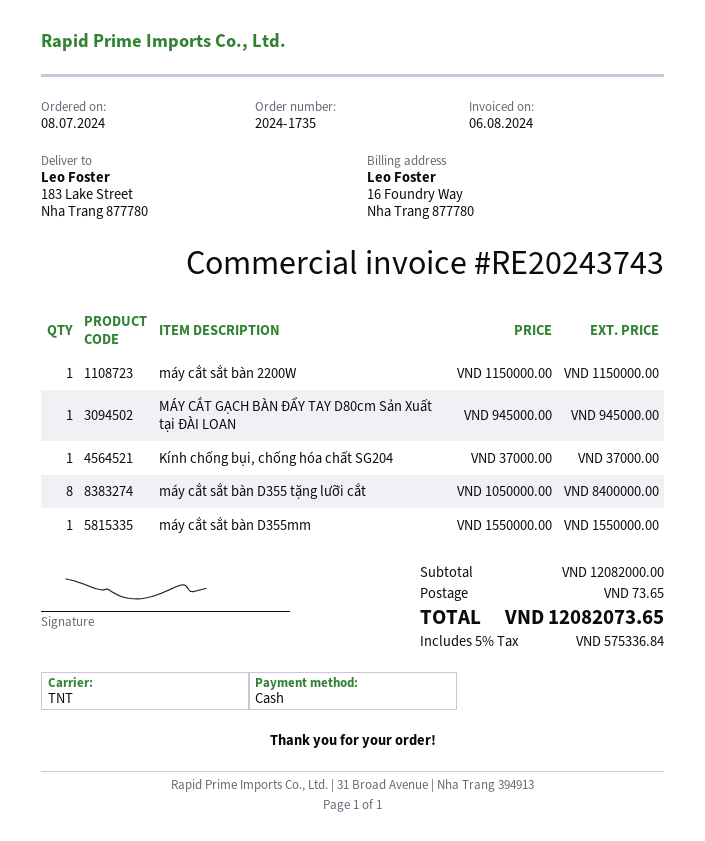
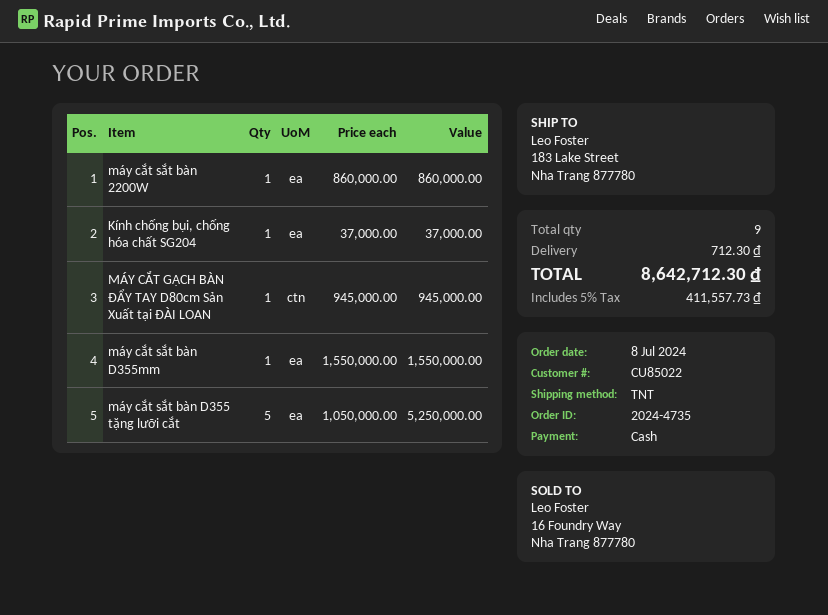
order number: 2024-1735 -> 2024-4735
máy cắt sắt bàn 2200W: 1 x 1150000.00 = 1150000.00 -> 1 x 860000.00 = 860000.00
máy cắt sắt bàn D355 tặng lưỡi cắt: 8 x 1050000.00 = 8400000.00 -> 5 x 1050000.00 = 5250000.00
shipping: 73.65 -> 712.30
tax: 5% = 575336.84 -> 5% = 411557.73
total: 12082073.65 -> 8642712.30

